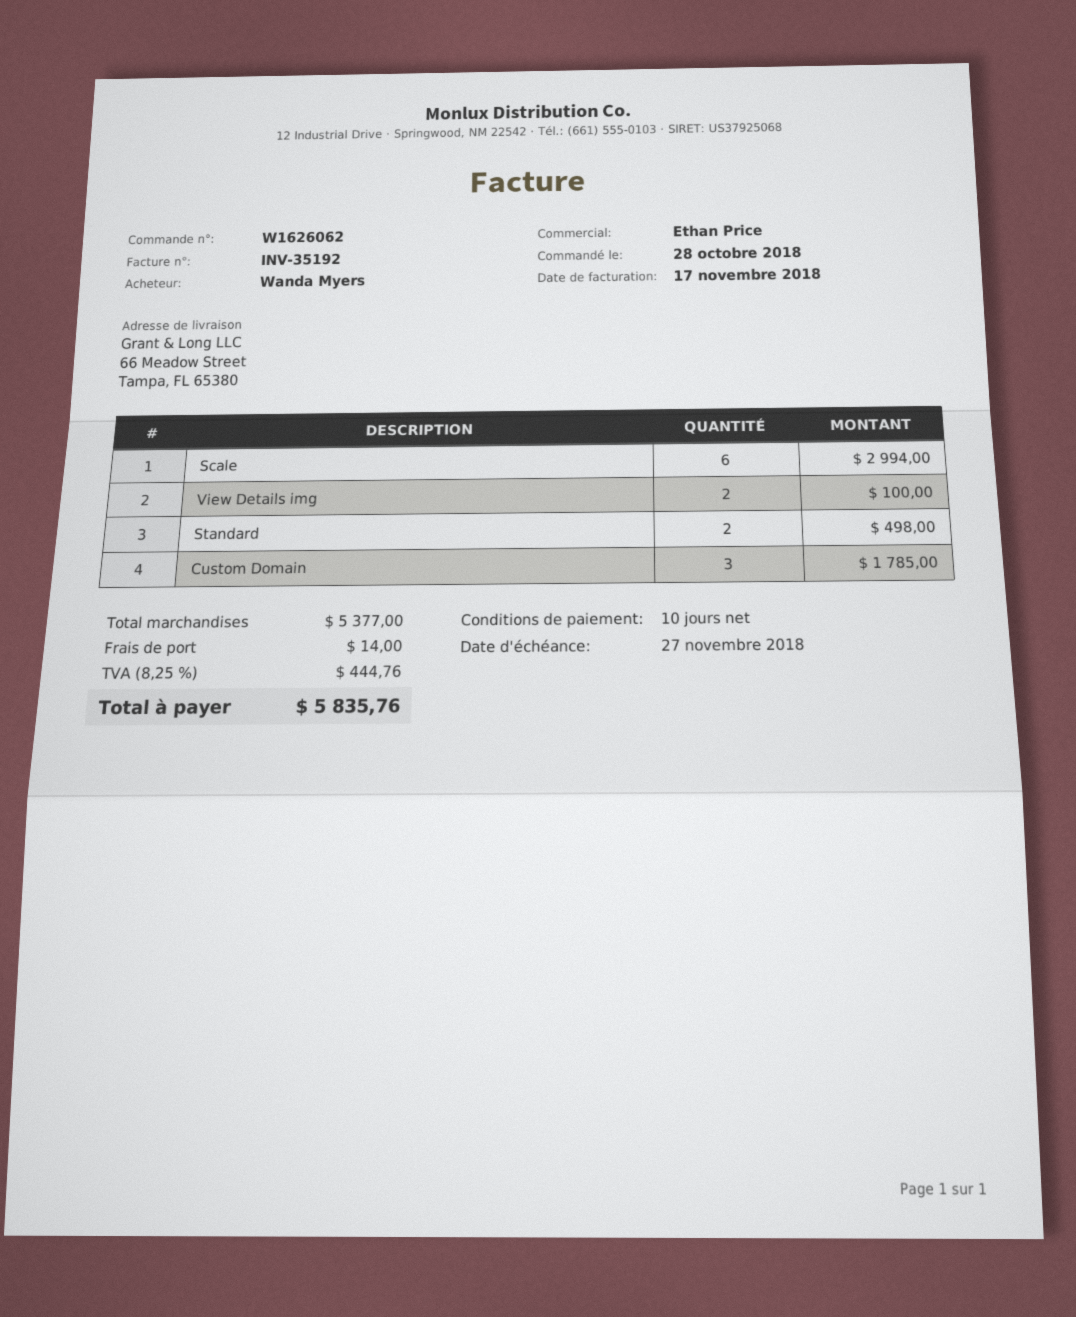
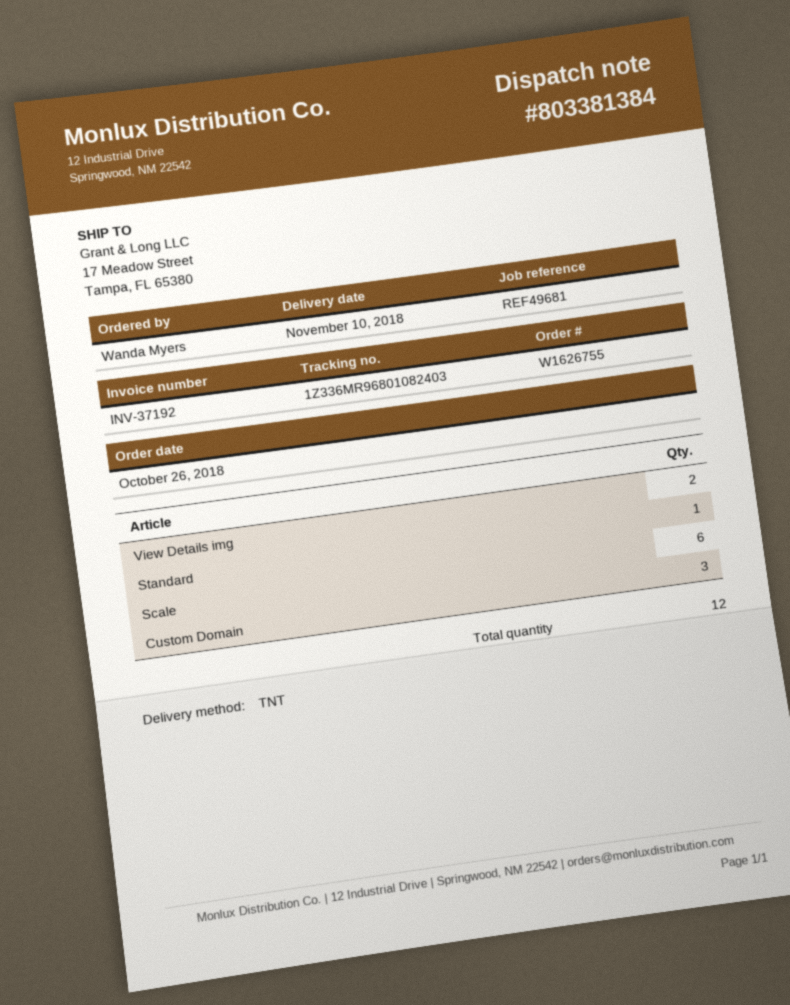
order number: W1626062 -> W1626755
order date: 2018-10-28 -> 2018-10-26
invoice number: INV-35192 -> INV-37192
ship to: 66 Meadow Street, Tampa, FL 65380 -> 17 Meadow Street, Tampa, FL 65380
Standard: 2 -> 1

